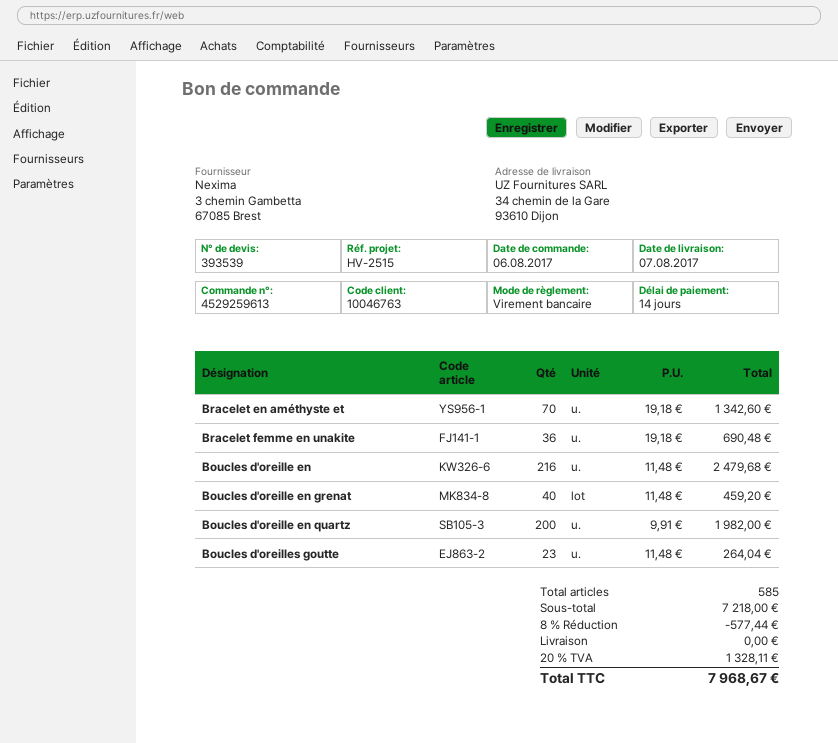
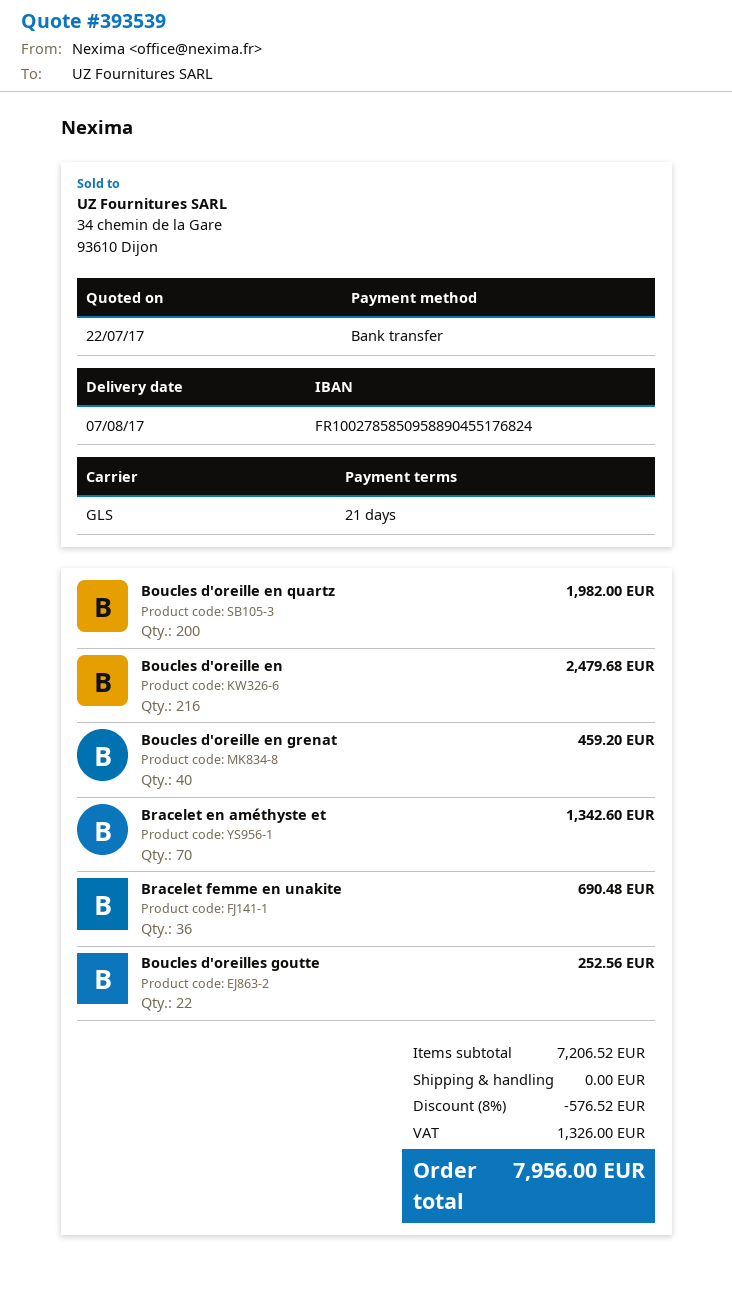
payment terms: 14 days -> 21 days
Boucles d'oreilles goutte: 23 for 264.04 -> 22 for 252.56
subtotal: 7218.00 -> 7206.52
discount: 8% = 577.44 -> 8% = 576.52
tax: 1328.11 -> 1326.00
total: 7968.67 -> 7956.00

